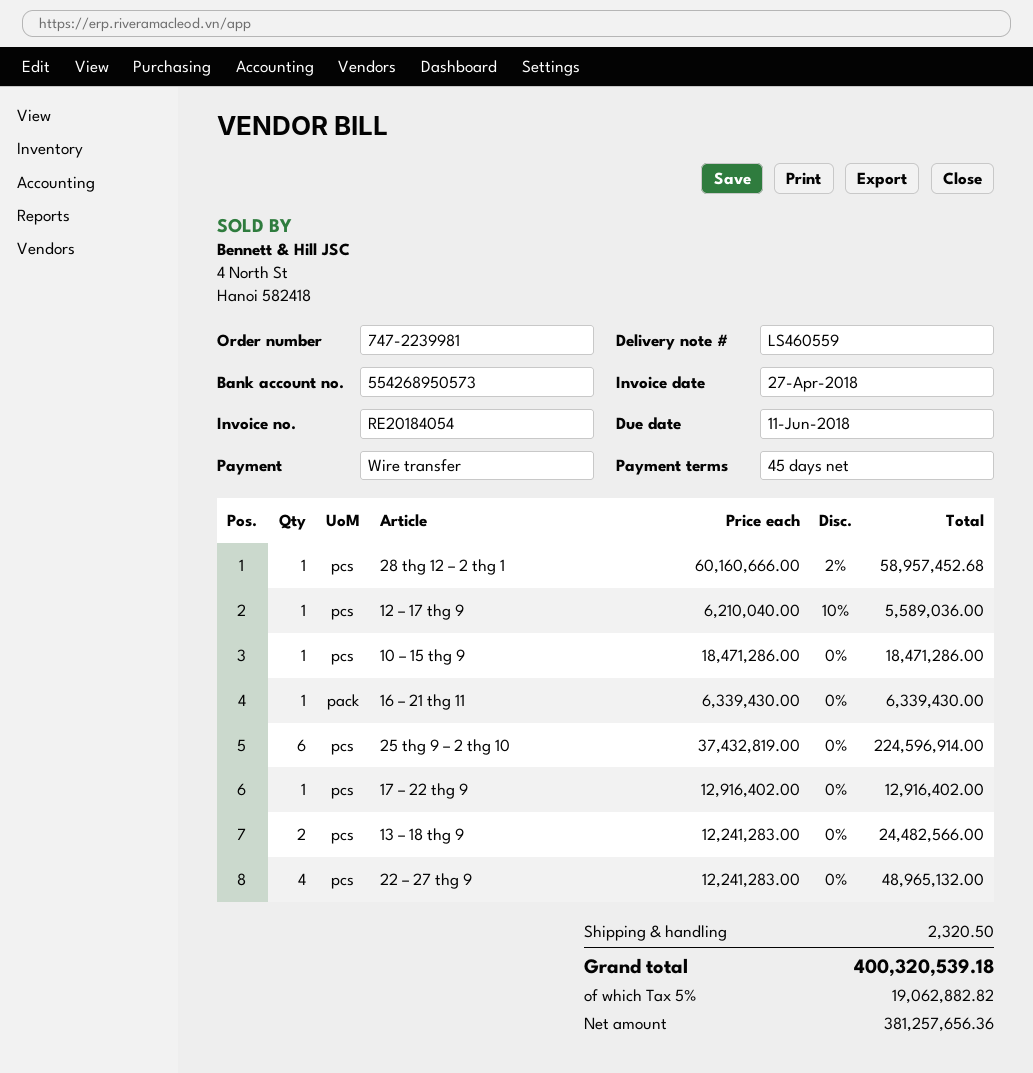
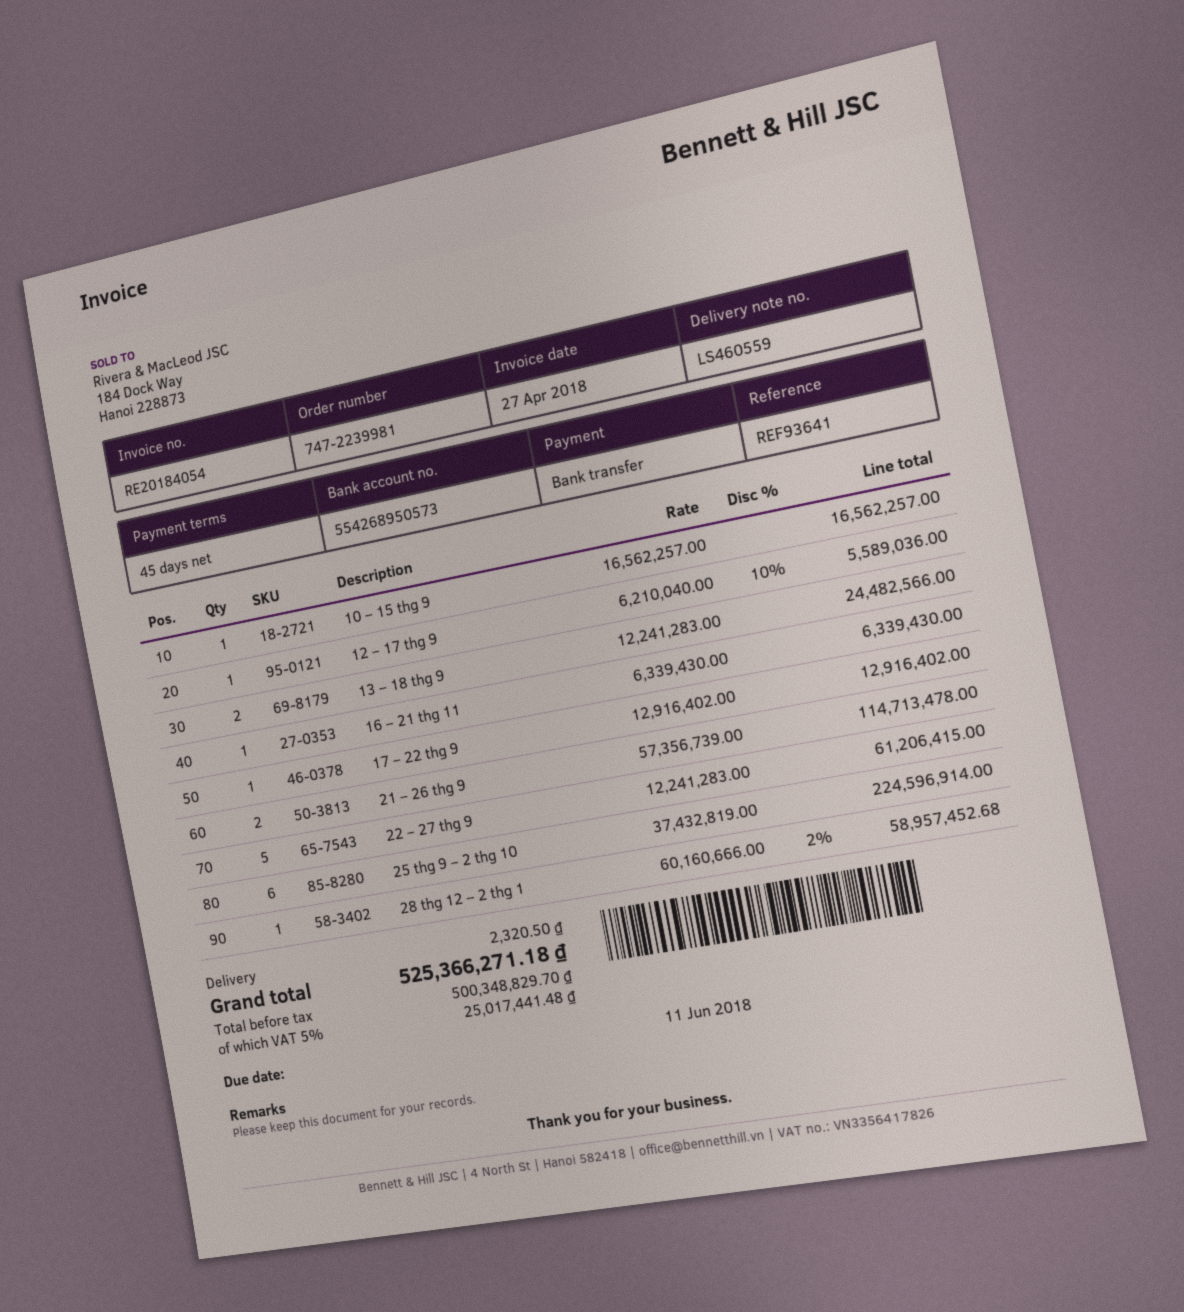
10 – 15 thg 9: 1 x 18471286.00 = 18471286.00 -> 1 x 16562257.00 = 16562257.00
22 – 27 thg 9: 4 x 12241283.00 = 48965132.00 -> 5 x 12241283.00 = 61206415.00
21 – 26 thg 9: none -> 2 x 57356739.00 = 114713478.00
net: 381257656.36 -> 500348829.70
tax: 5% = 19062882.82 -> 5% = 25017441.48
total: 400320539.18 -> 525366271.18

